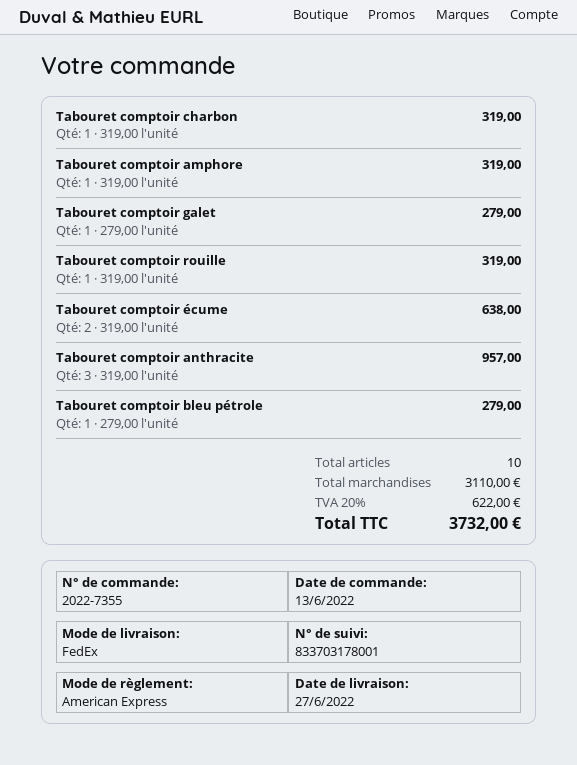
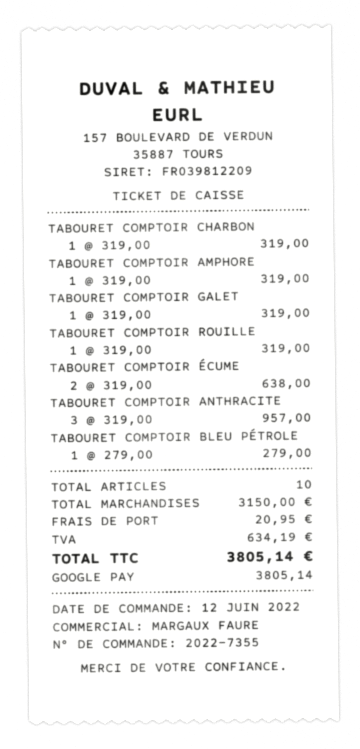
order date: 2022-06-13 -> 2022-06-12
payment method: American Express -> Google Pay
Tabouret comptoir galet: 1 x 279.00 = 279.00 -> 1 x 319.00 = 319.00
subtotal: 3110.00 -> 3150.00
shipping: none -> 20.95
tax: 622.00 -> 634.19
total: 3732.00 -> 3805.14

